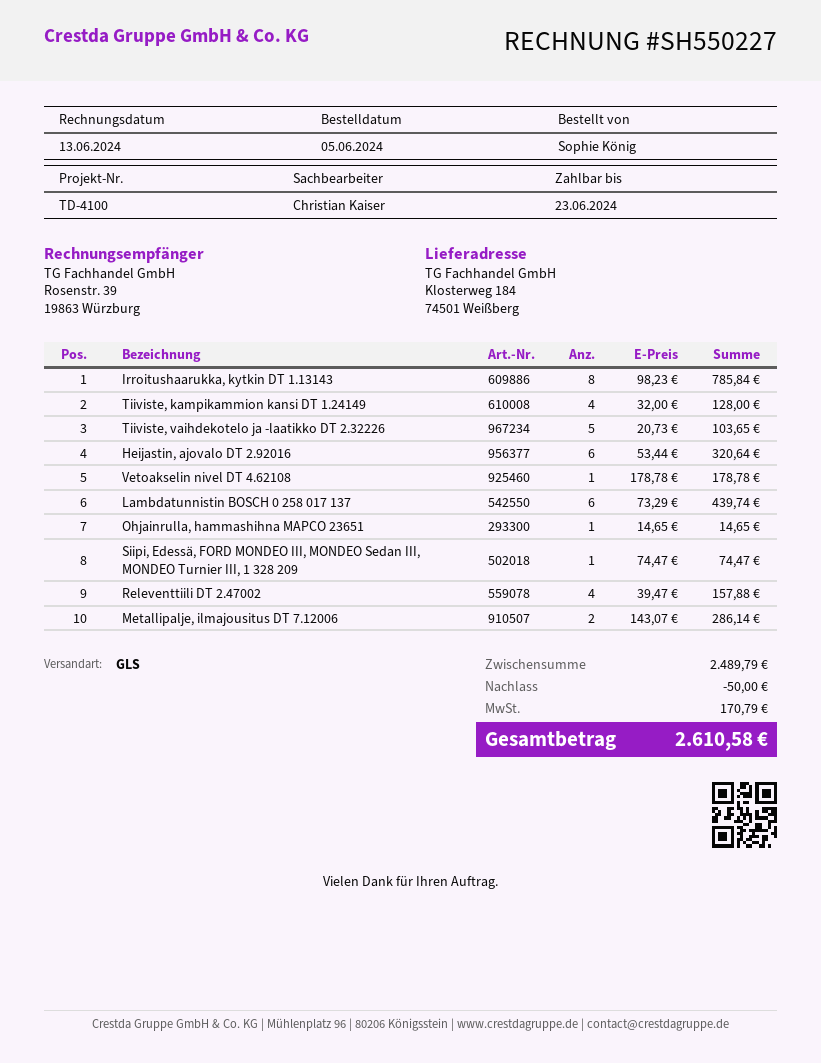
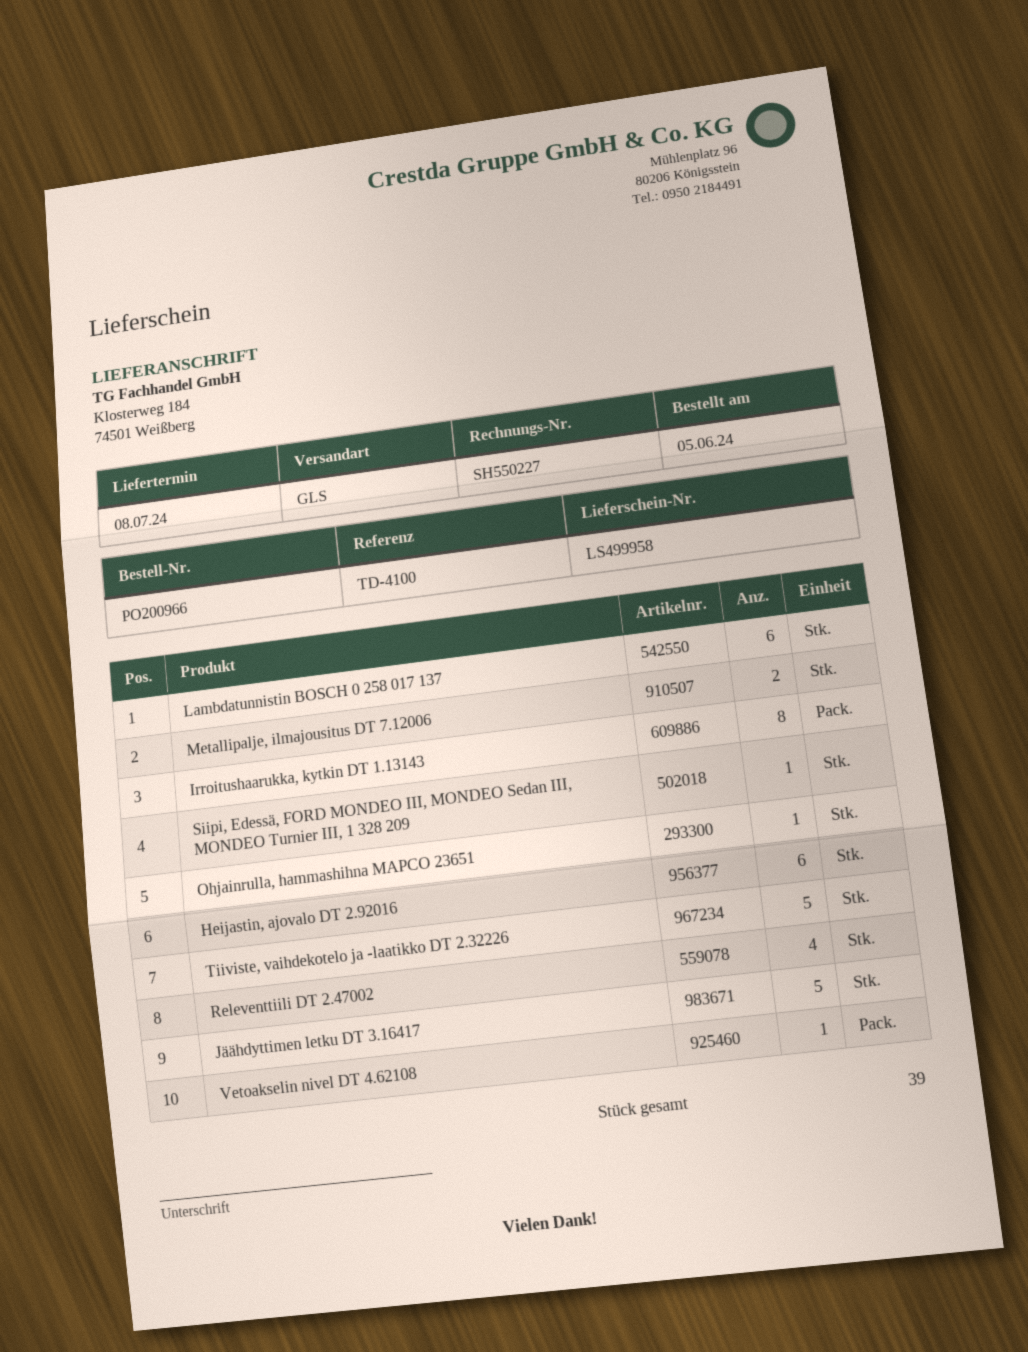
Tiiviste, kampikammion kansi DT 1.24149: 4 -> none
Jäähdyttimen letku DT 3.16417: none -> 5

